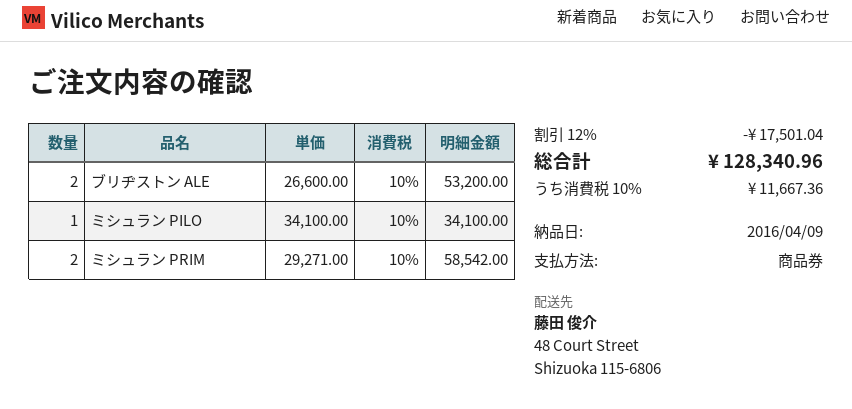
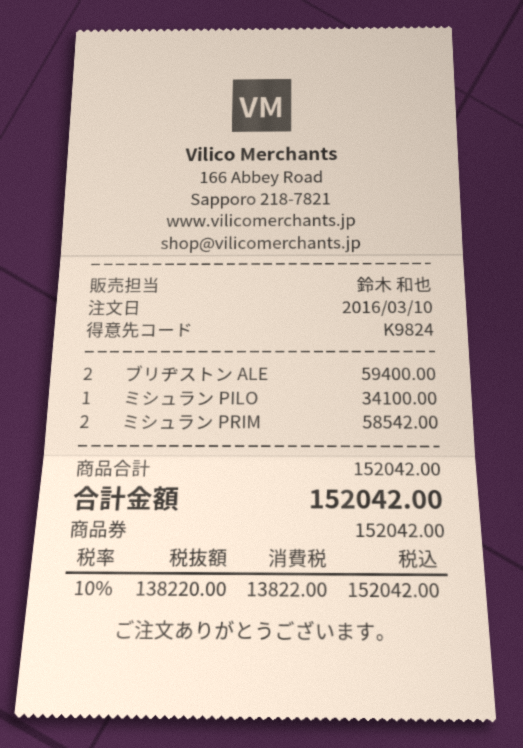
ブリヂストン ALE: 2 for 53200.00 -> 2 for 59400.00
discount: 12% = 17501.04 -> none
tax: 10% = 11667.36 -> 10% = 13822.00
total: 128340.96 -> 152042.00

